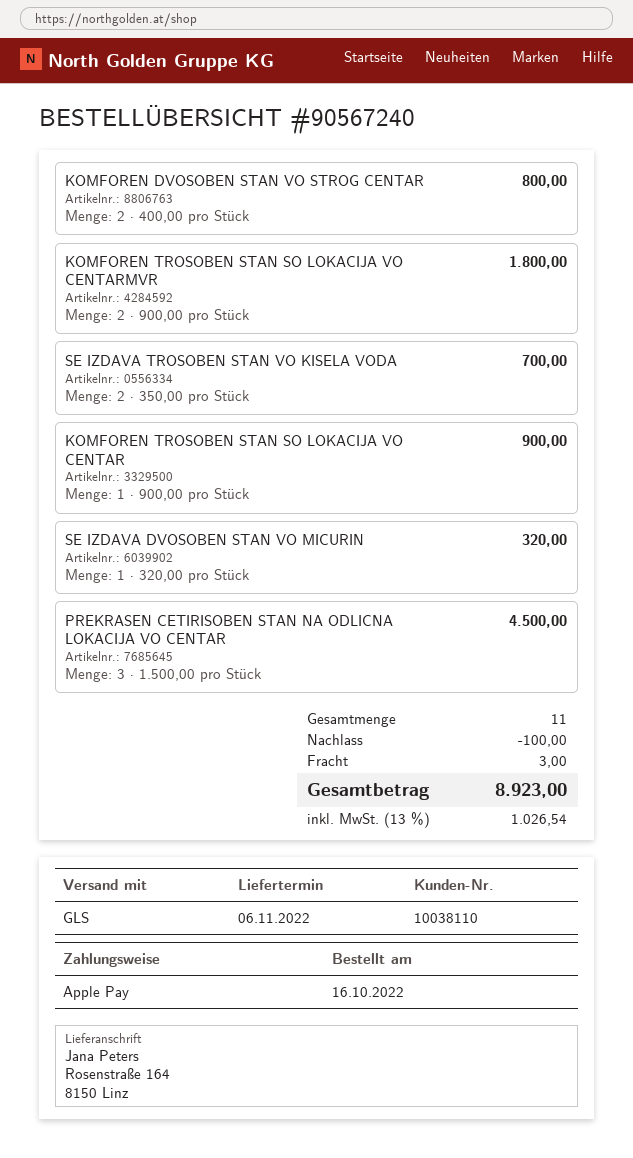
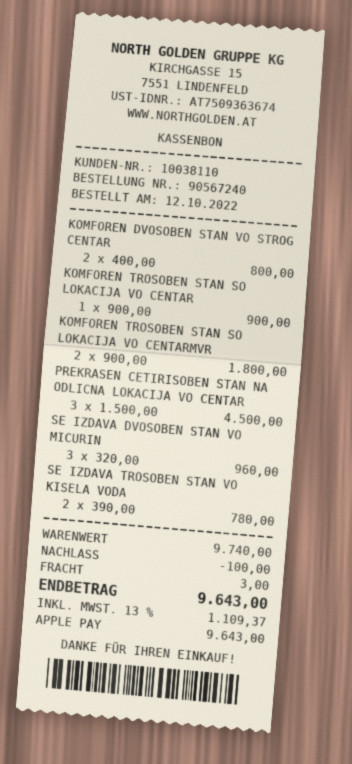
order date: 2022-10-16 -> 2022-10-12
SE IZDAVA TROSOBEN STAN VO KISELA VODA: 2 x 350.00 = 700.00 -> 2 x 390.00 = 780.00
SE IZDAVA DVOSOBEN STAN VO MICURIN: 1 x 320.00 = 320.00 -> 3 x 320.00 = 960.00
tax: 13% = 1026.54 -> 13% = 1109.37
total: 8923.00 -> 9643.00

